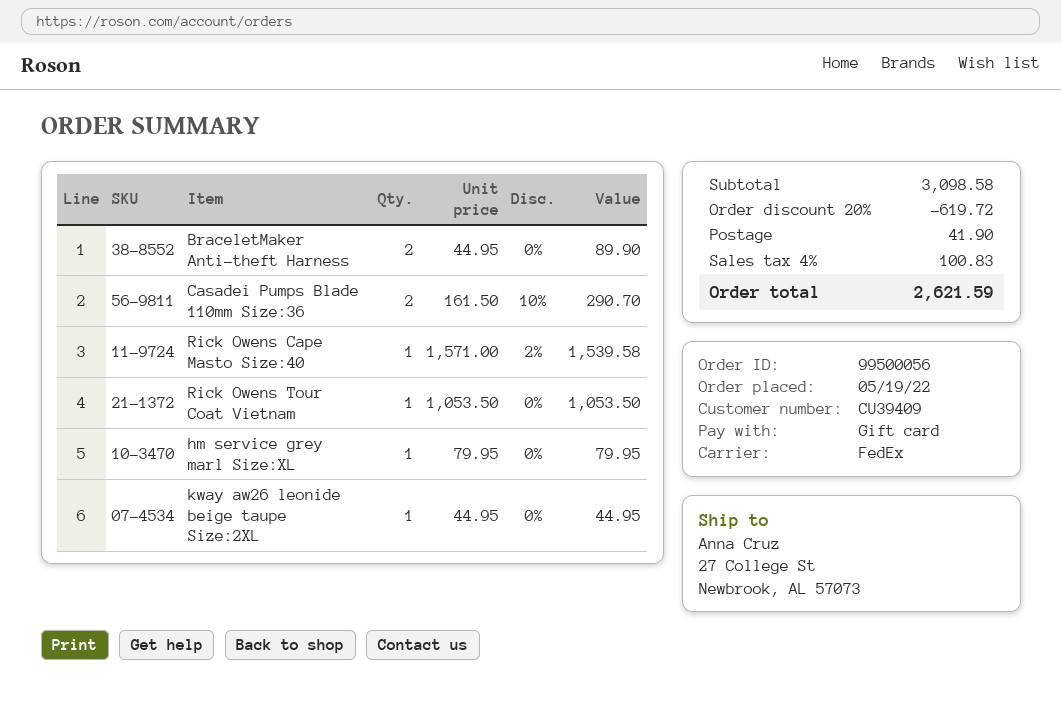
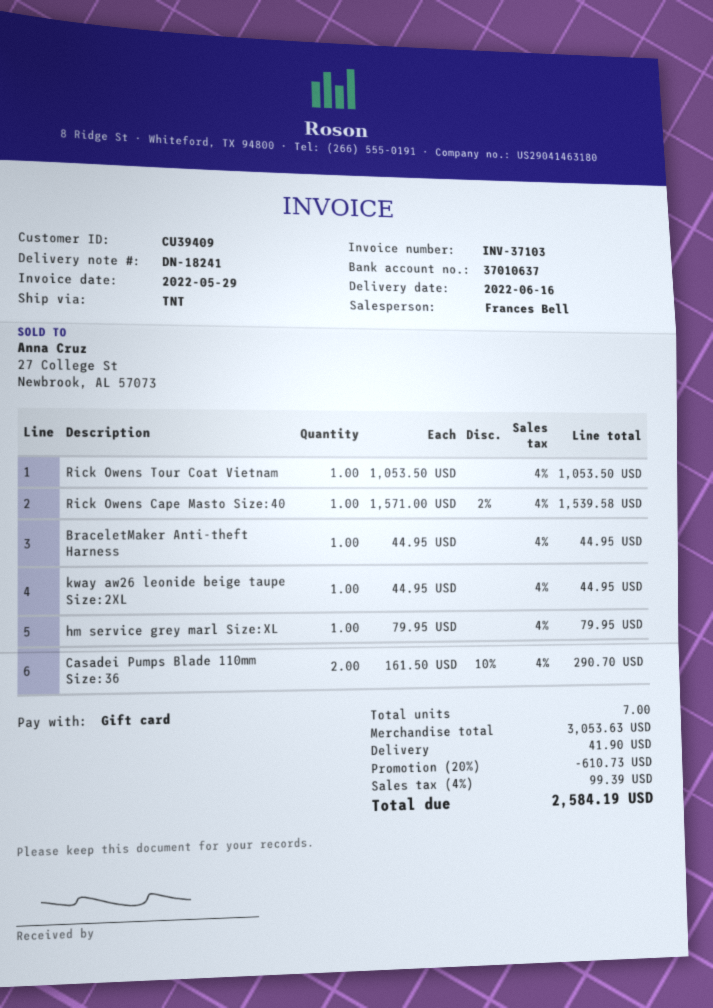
shipping method: FedEx -> TNT
BraceletMaker Anti-theft Harness: 2 x 44.95 = 89.90 -> 1 x 44.95 = 44.95
subtotal: 3098.58 -> 3053.63
discount: 20% = 619.72 -> 20% = 610.73
tax: 4% = 100.83 -> 4% = 99.39
total: 2621.59 -> 2584.19

